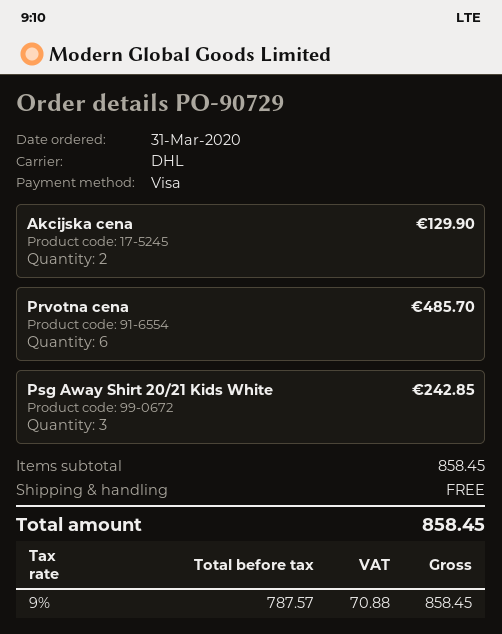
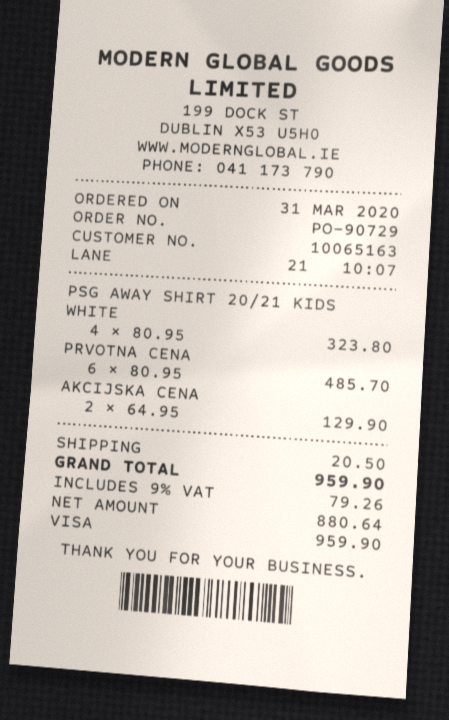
Psg Away Shirt 20/21 Kids White: 3 for 242.85 -> 4 for 323.80
shipping: 0.00 -> 20.50
net: 787.57 -> 880.64
tax: 9% = 70.88 -> 9% = 79.26
total: 858.45 -> 959.90

